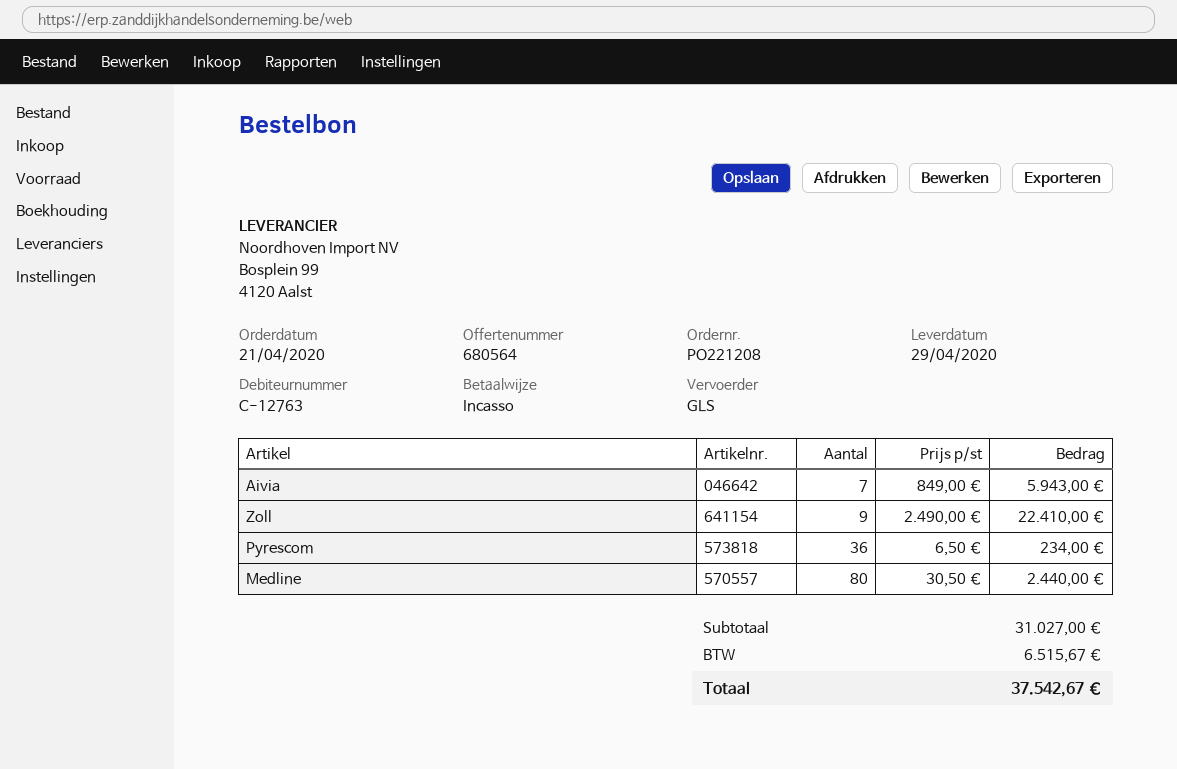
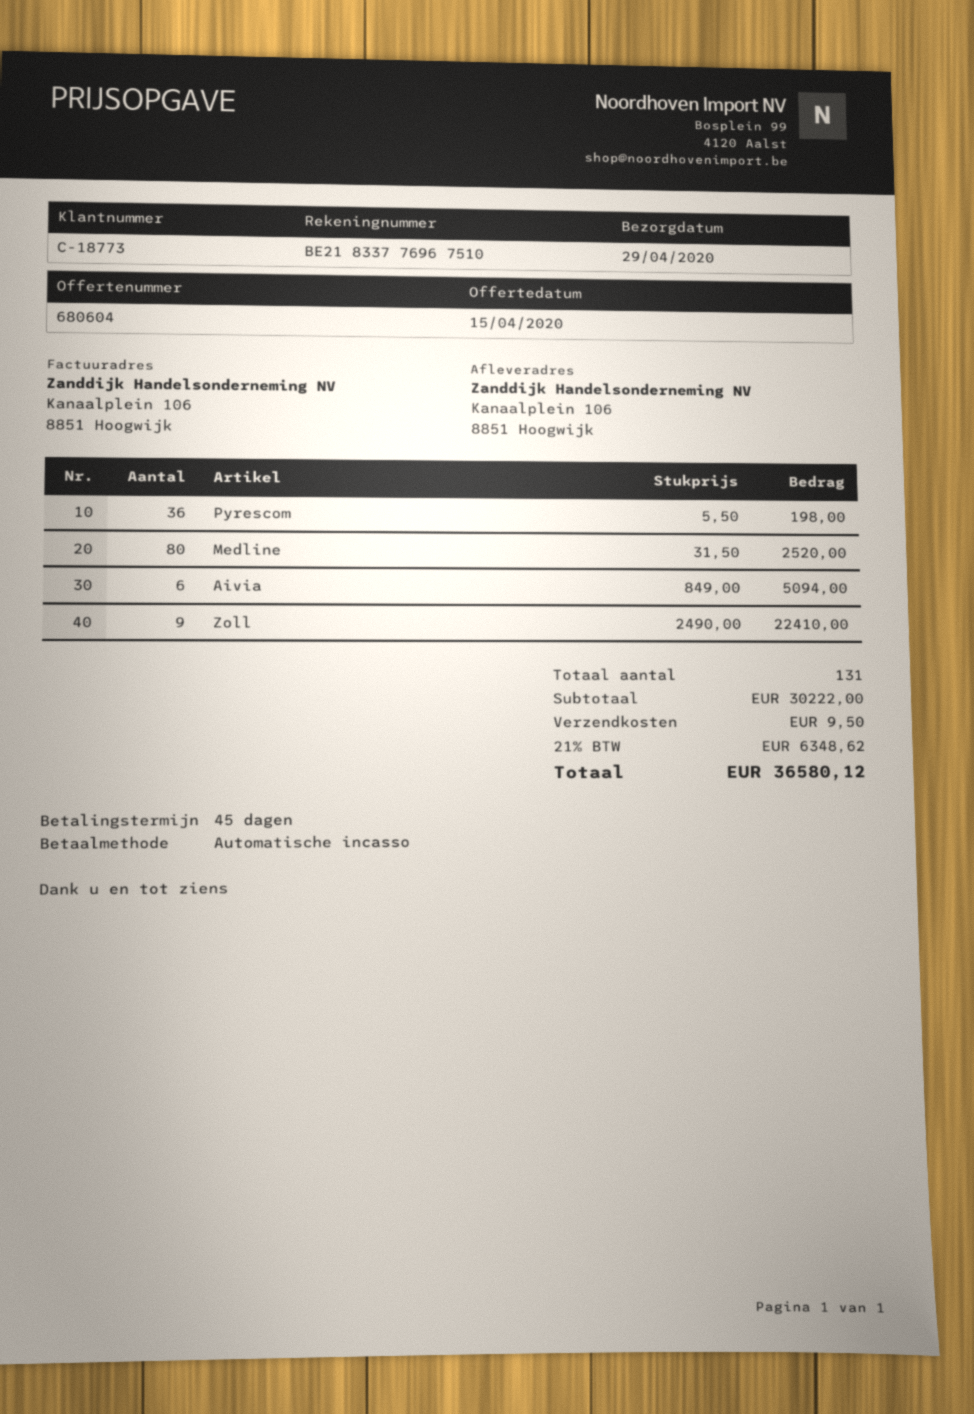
quote number: 680564 -> 680604
customer number: C-12763 -> C-18773
Aivia: 7 x 849.00 = 5943.00 -> 6 x 849.00 = 5094.00
Pyrescom: 36 x 6.50 = 234.00 -> 36 x 5.50 = 198.00
Medline: 80 x 30.50 = 2440.00 -> 80 x 31.50 = 2520.00
subtotal: 31027.00 -> 30222.00
shipping: none -> 9.50
tax: 6515.67 -> 6348.62
total: 37542.67 -> 36580.12

